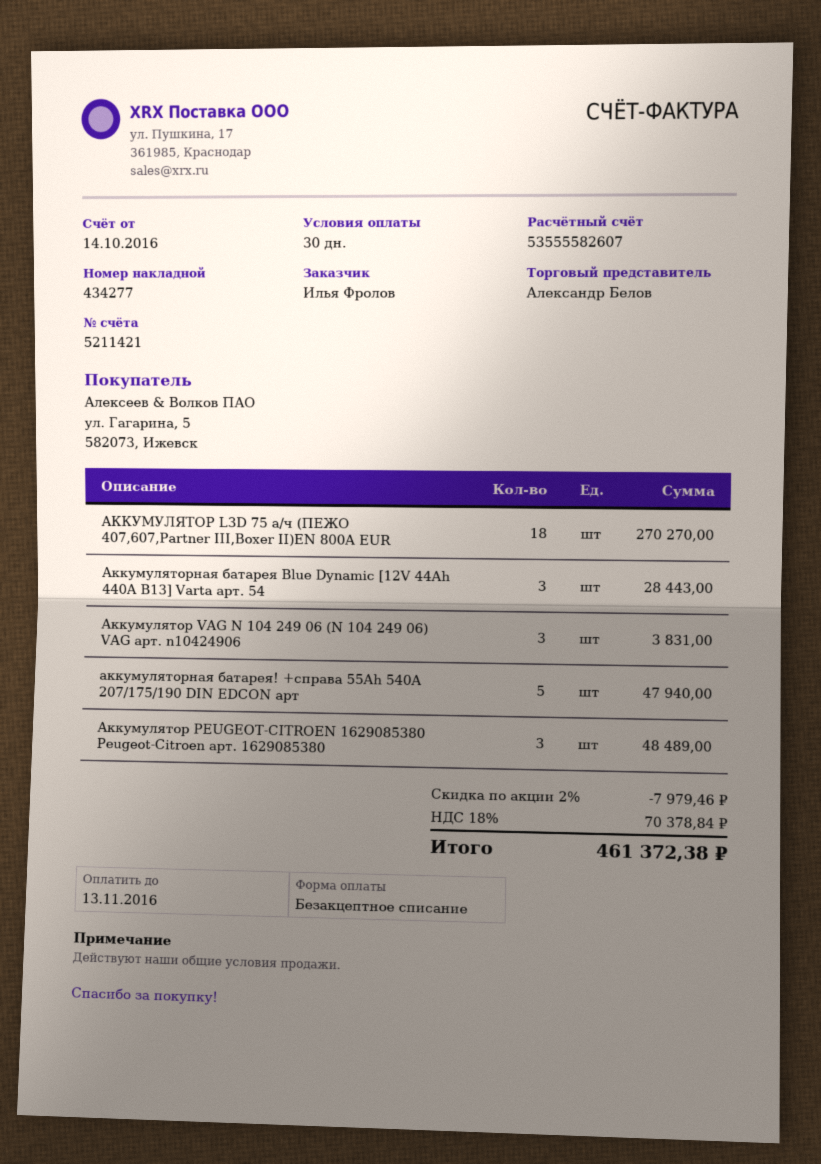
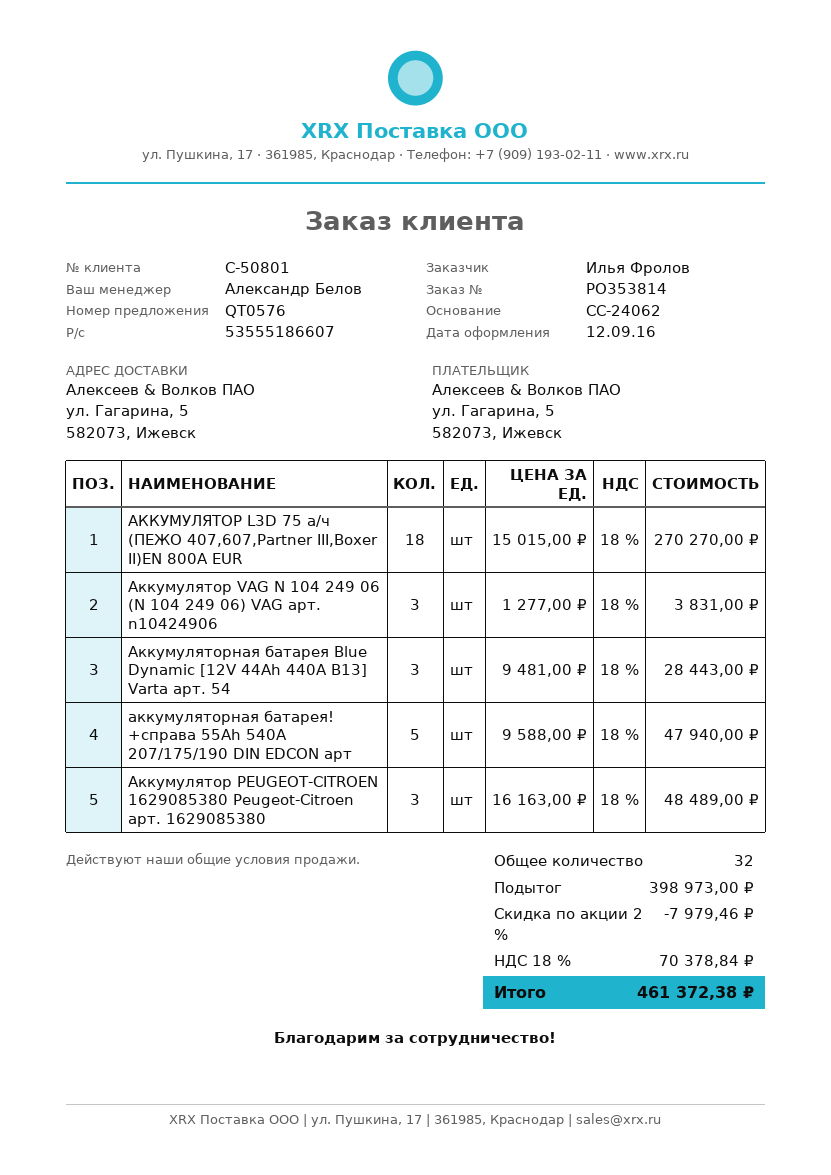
bank account: 53555582607 -> 53555186607

